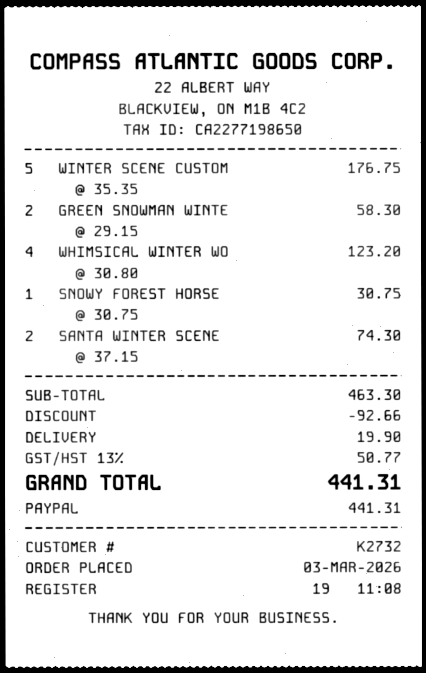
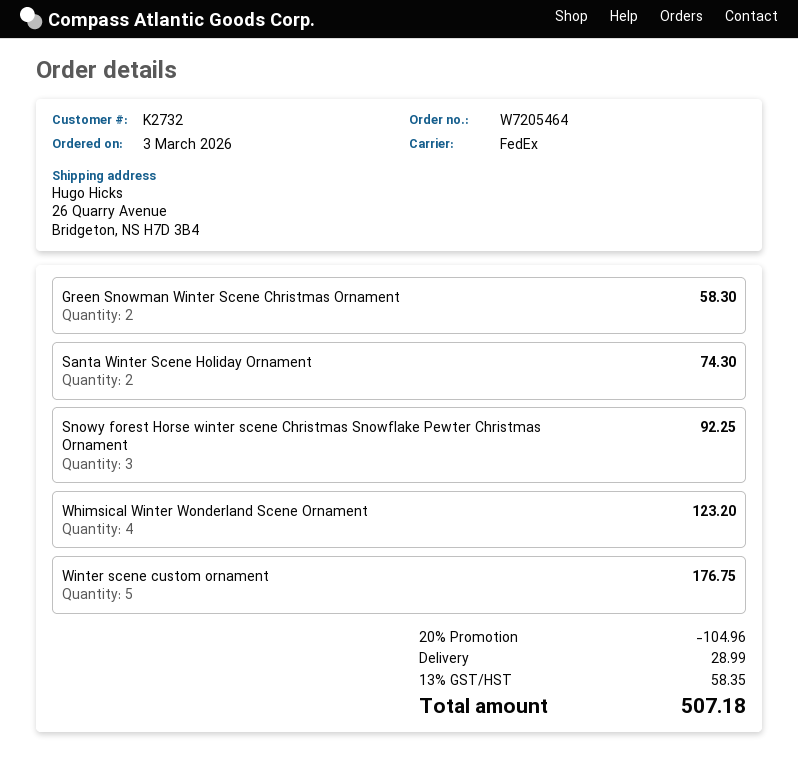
SNOWY FOREST HORSE: 1 for 30.75 -> 3 for 92.25
discount: 92.66 -> 104.96
shipping: 19.90 -> 28.99
tax: 13% = 50.77 -> 13% = 58.35
total: 441.31 -> 507.18

